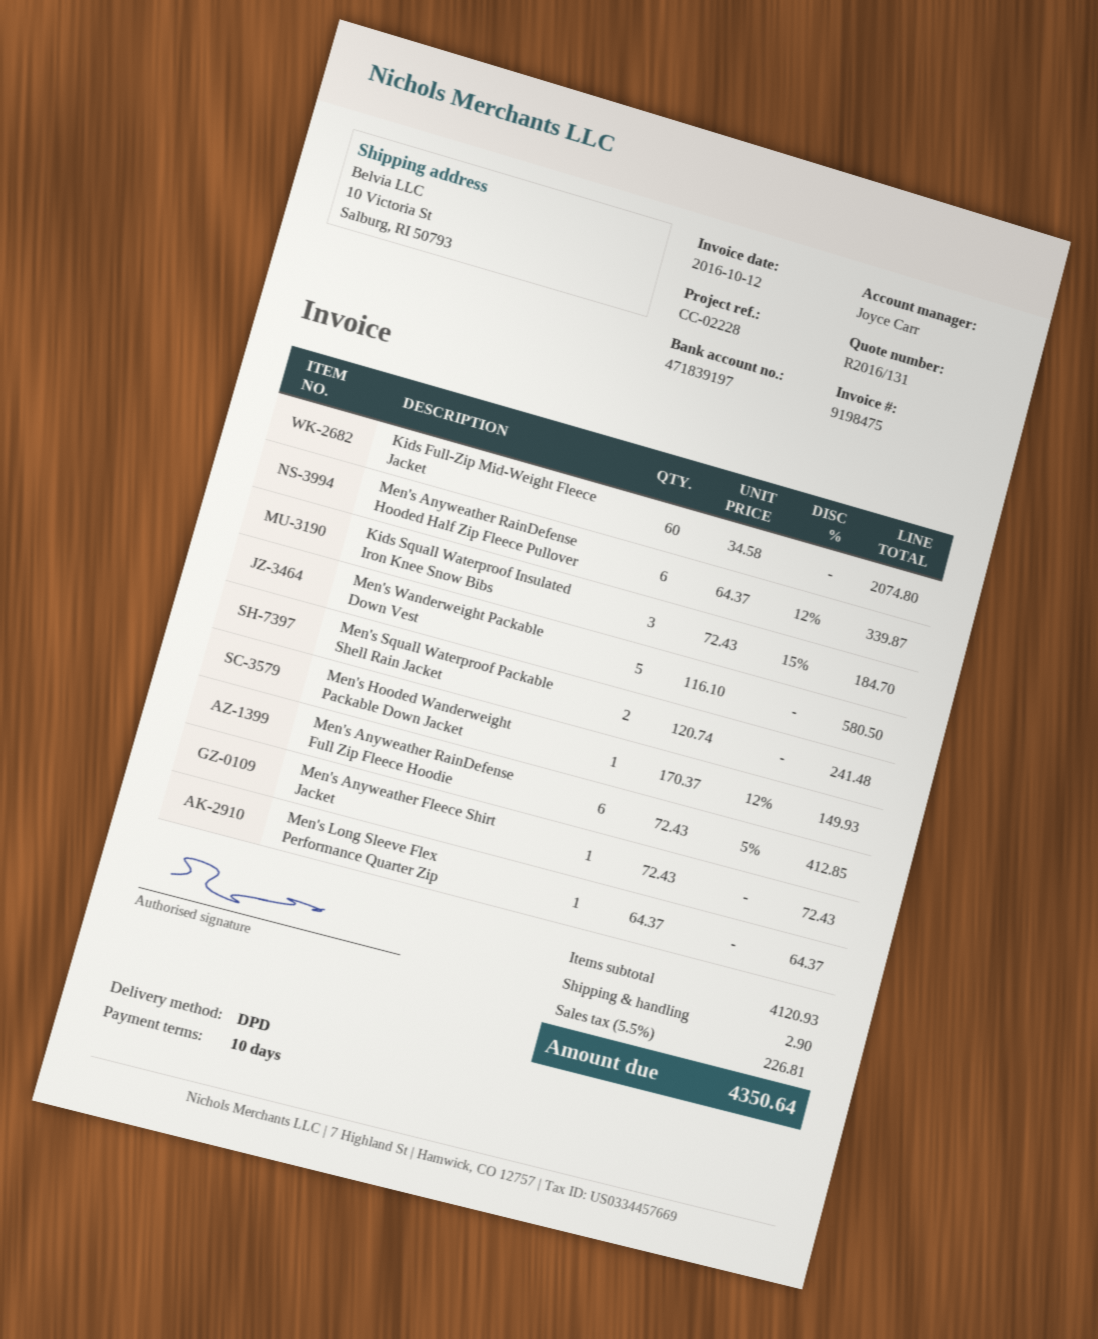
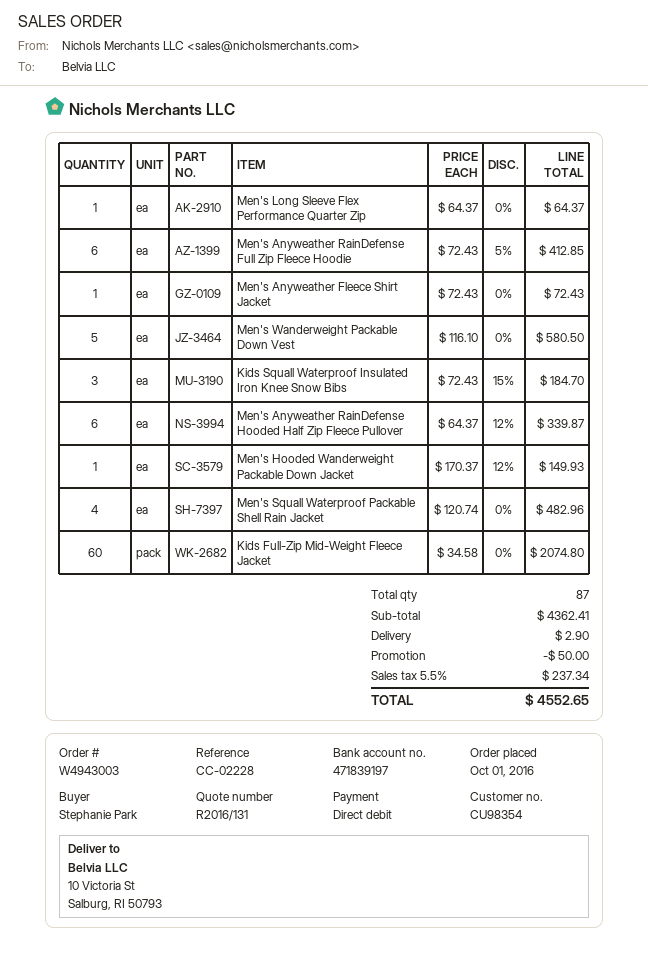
Men's Squall Waterproof Packable Shell Rain Jacket: 2 x 120.74 = 241.48 -> 4 x 120.74 = 482.96
subtotal: 4120.93 -> 4362.41
discount: none -> 50.00
tax: 5.5% = 226.81 -> 5.5% = 237.34
total: 4350.64 -> 4552.65

